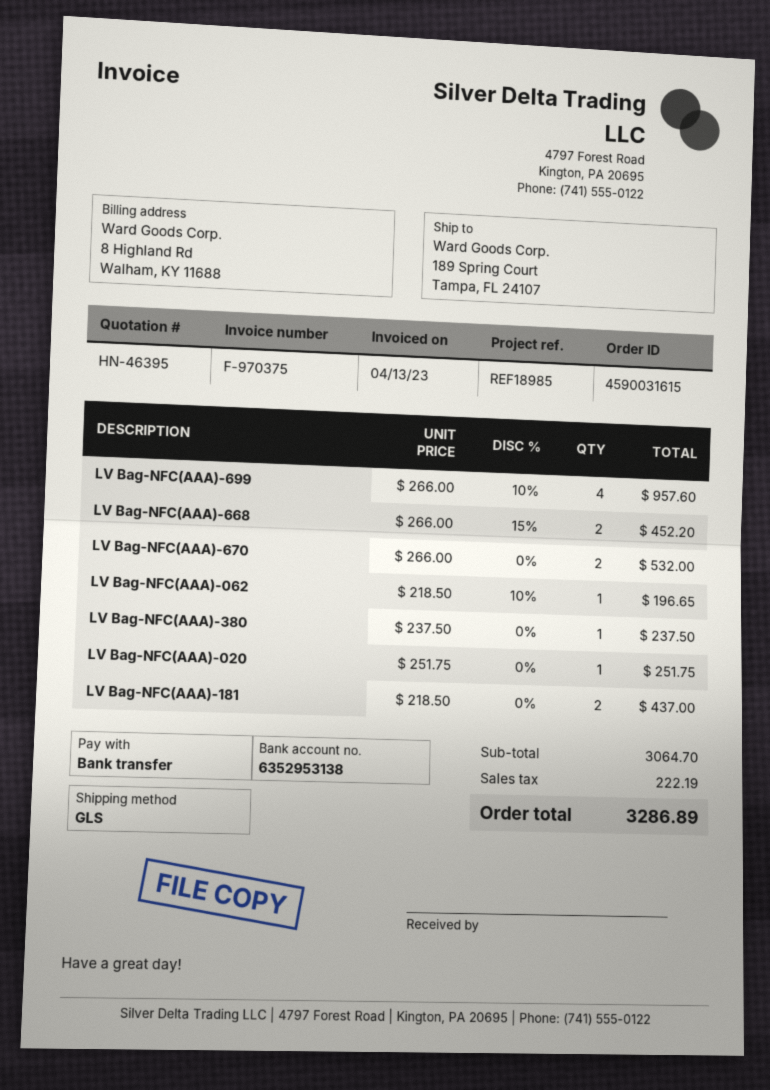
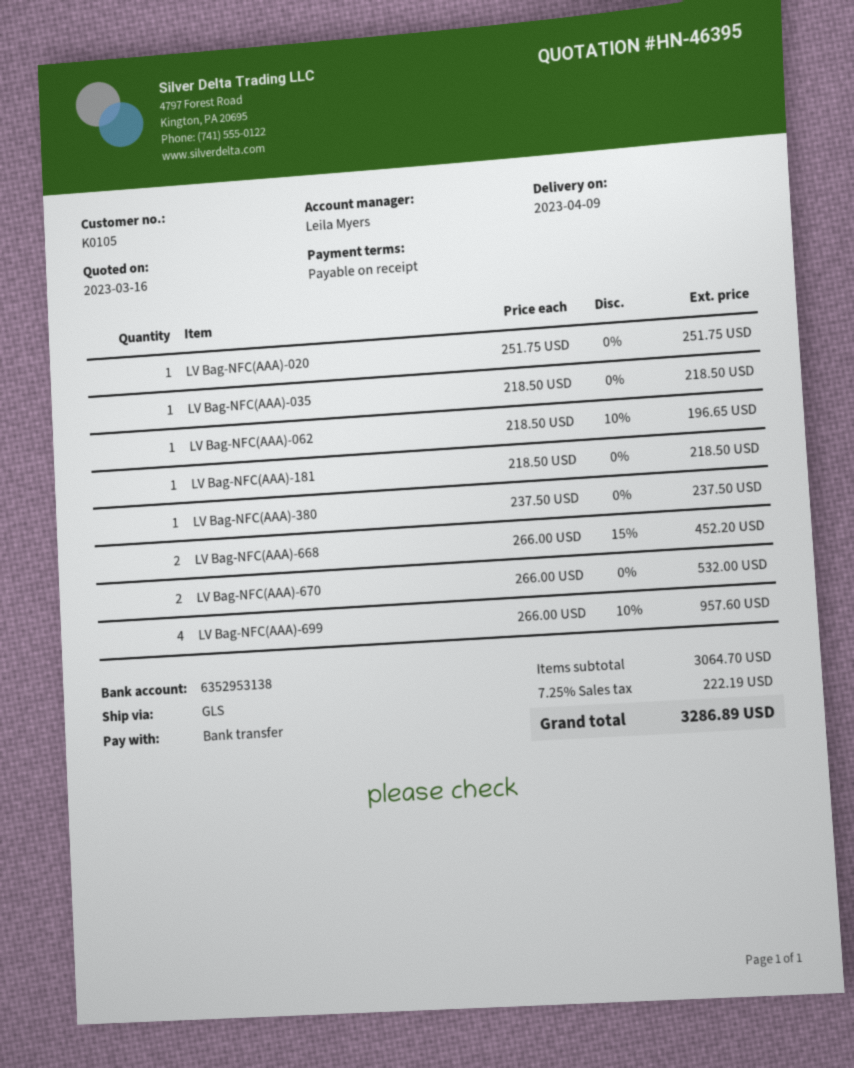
LV Bag-NFC(AAA)-181: 2 x 218.50 = 437.00 -> 1 x 218.50 = 218.50
LV Bag-NFC(AAA)-035: none -> 1 x 218.50 = 218.50

